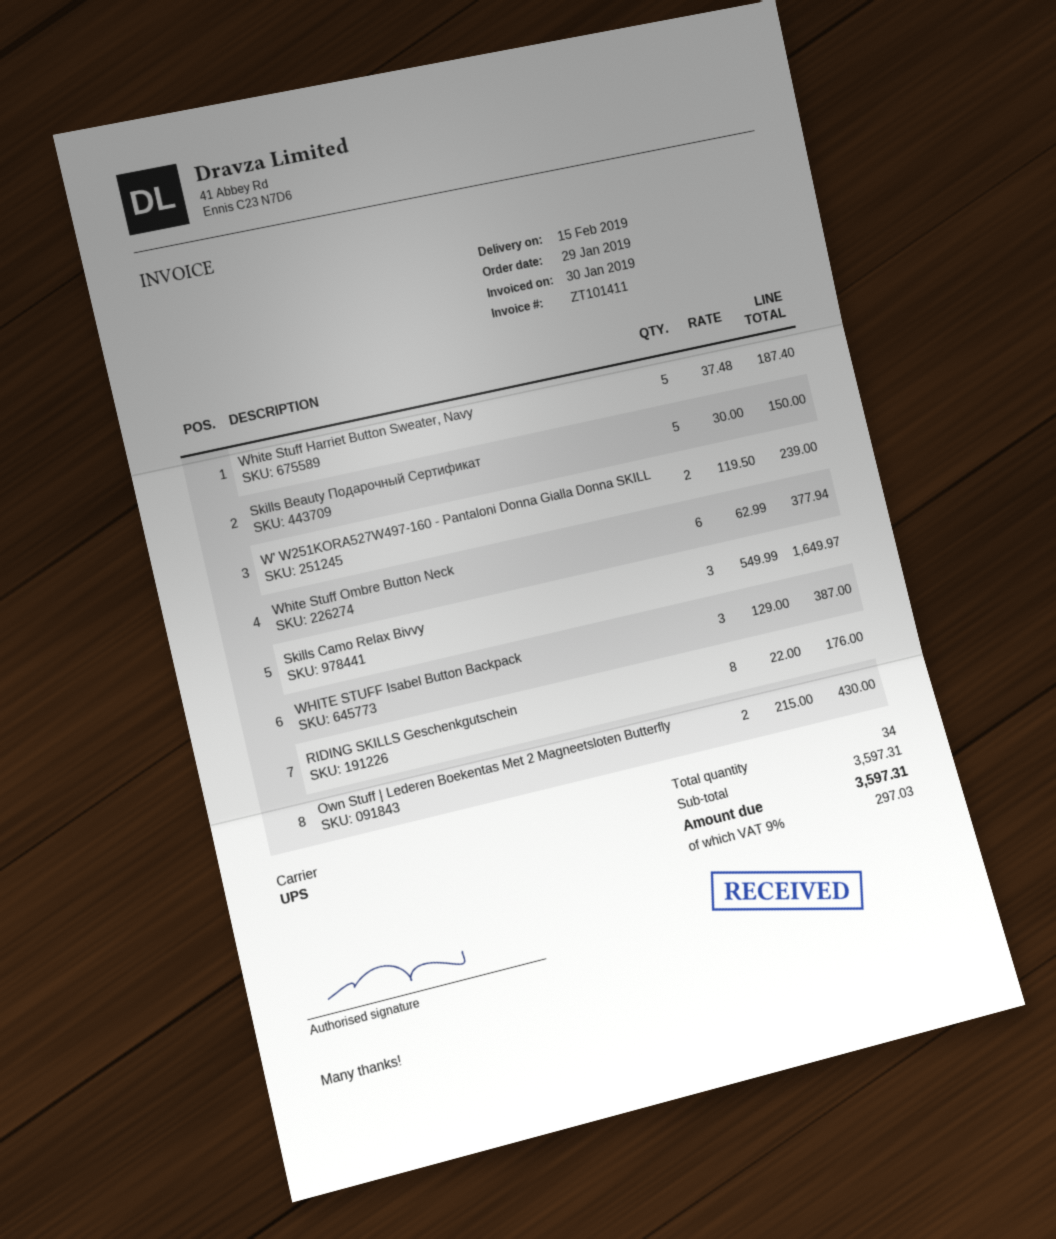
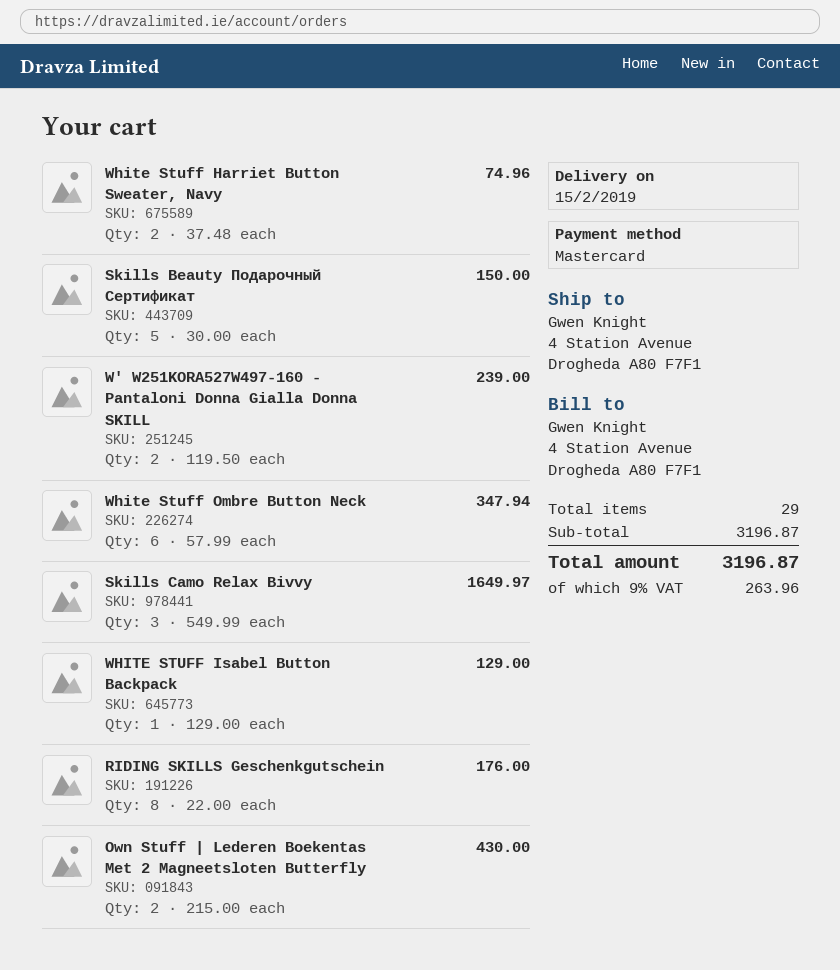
White Stuff Harriet Button Sweater, Navy: 5 x 37.48 = 187.40 -> 2 x 37.48 = 74.96
White Stuff Ombre Button Neck: 6 x 62.99 = 377.94 -> 6 x 57.99 = 347.94
WHITE STUFF Isabel Button Backpack: 3 x 129.00 = 387.00 -> 1 x 129.00 = 129.00
total quantity: 34 -> 29
subtotal: 3597.31 -> 3196.87
tax: 9% = 297.03 -> 9% = 263.96
total: 3597.31 -> 3196.87

